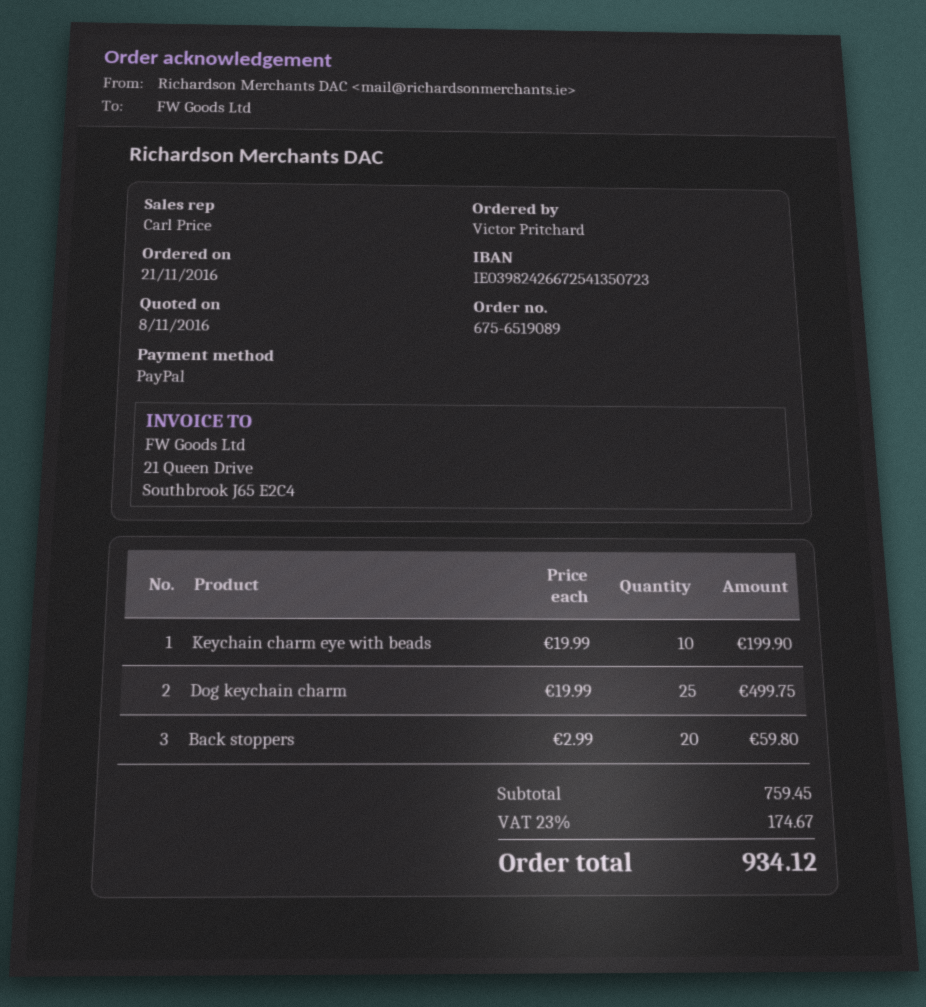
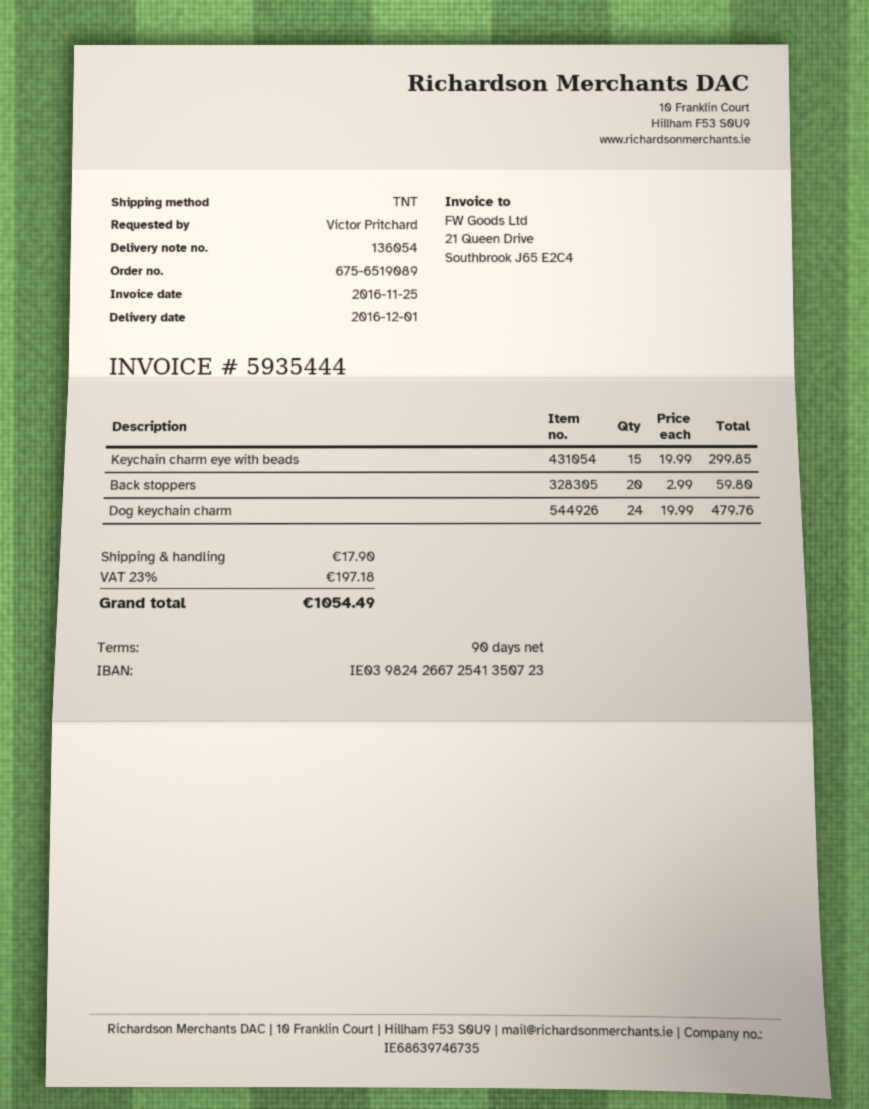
Keychain charm eye with beads: 10 x 19.99 = 199.90 -> 15 x 19.99 = 299.85
Dog keychain charm: 25 x 19.99 = 499.75 -> 24 x 19.99 = 479.76
shipping: none -> 17.90
tax: 23% = 174.67 -> 23% = 197.18
total: 934.12 -> 1054.49

